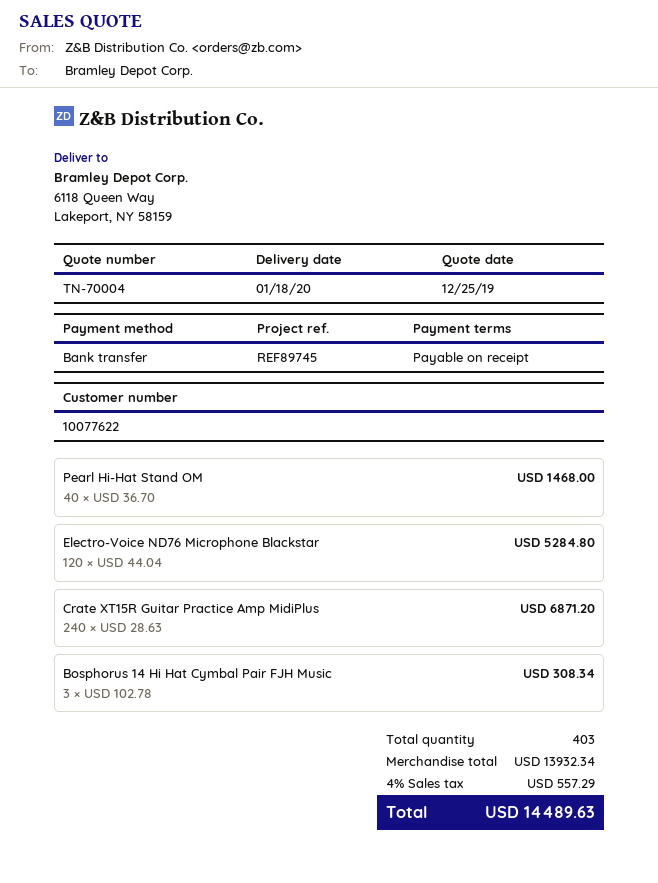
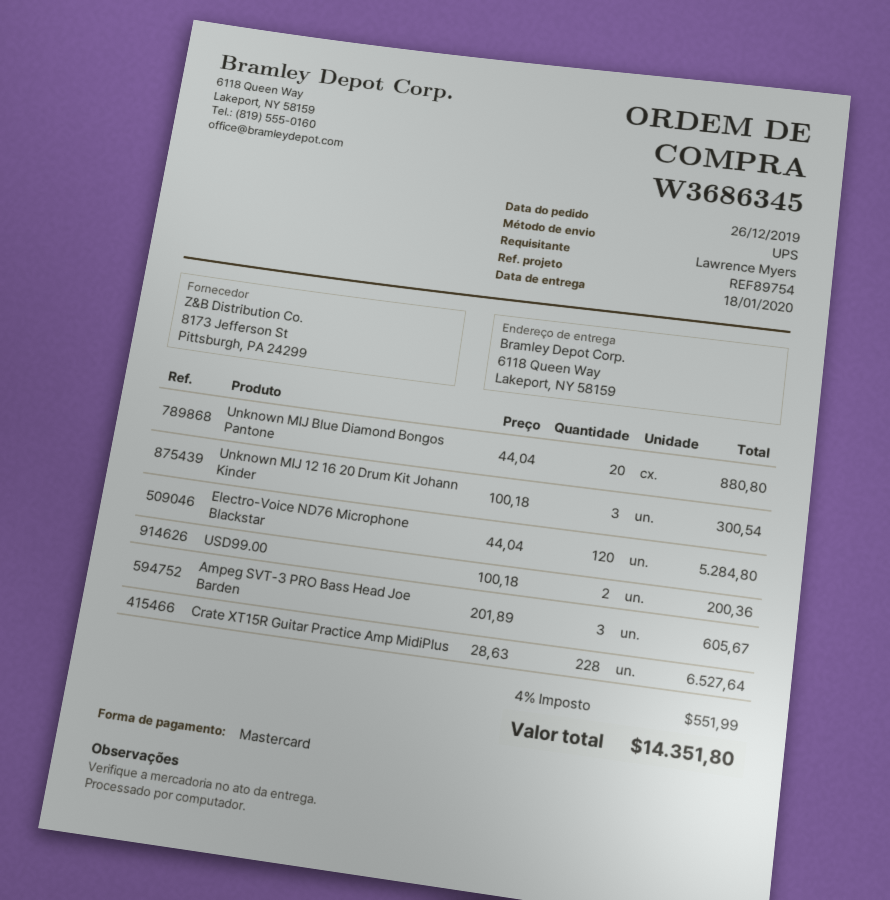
reference: REF89745 -> REF89754
payment method: bank transfer -> Mastercard
Pearl Hi-Hat Stand OM: 40 x 36.70 = 1468.00 -> none
Crate XT15R Guitar Practice Amp MidiPlus: 240 x 28.63 = 6871.20 -> 228 x 28.63 = 6527.64
Bosphorus 14 Hi Hat Cymbal Pair FJH Music: 3 x 102.78 = 308.34 -> none
Unknown MIJ Blue Diamond Bongos Pantone: none -> 20 x 44.04 = 880.80
Unknown MIJ 12 16 20 Drum Kit Johann Kinder: none -> 3 x 100.18 = 300.54
USD99.00: none -> 2 x 100.18 = 200.36
Ampeg SVT-3 PRO Bass Head Joe Barden: none -> 3 x 201.89 = 605.67
tax: 4% = 557.29 -> 4% = 551.99
total: 14489.63 -> 14351.80

